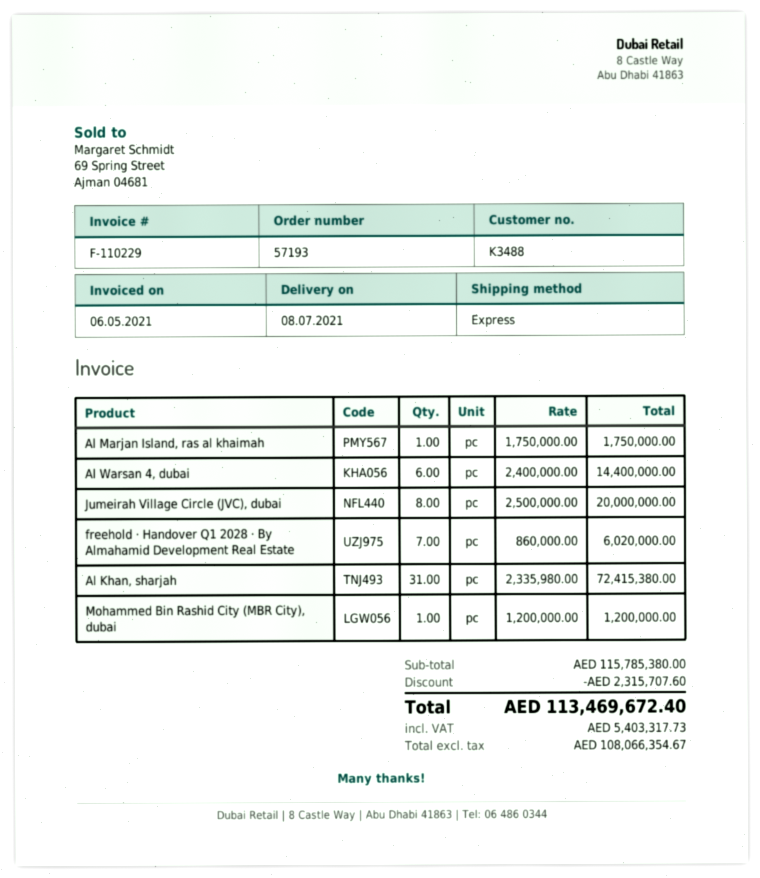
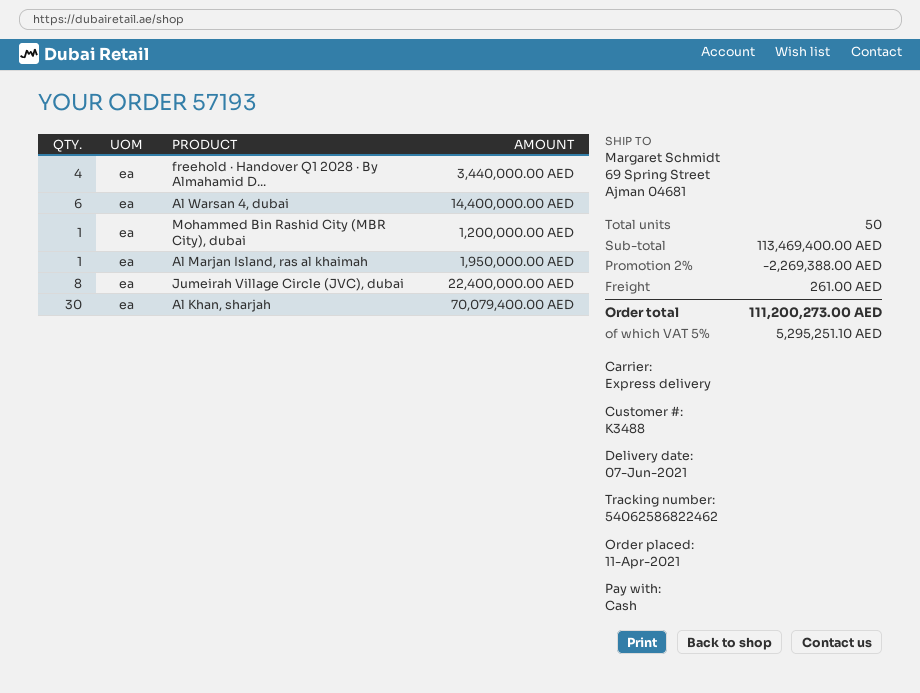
delivery date: 2021-07-08 -> 2021-06-07
Al Marjan Island, ras al khaimah: 1 for 1750000.00 -> 1 for 1950000.00
Jumeirah Village Circle (JVC), dubai: 8 for 20000000.00 -> 8 for 22400000.00
freehold · Handover Q1 2028 · By Almahamid Development Real Estate: 7 for 6020000.00 -> 4 for 3440000.00
Al Khan, sharjah: 31 for 72415380.00 -> 30 for 70079400.00
subtotal: 115785380.00 -> 113469400.00
discount: 2315707.60 -> 2269388.00
shipping: none -> 261.00
tax: 5403317.73 -> 5295251.10
total: 113469672.40 -> 111200273.00

